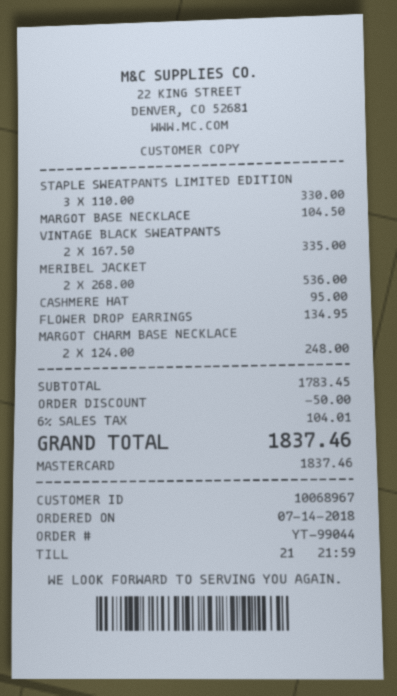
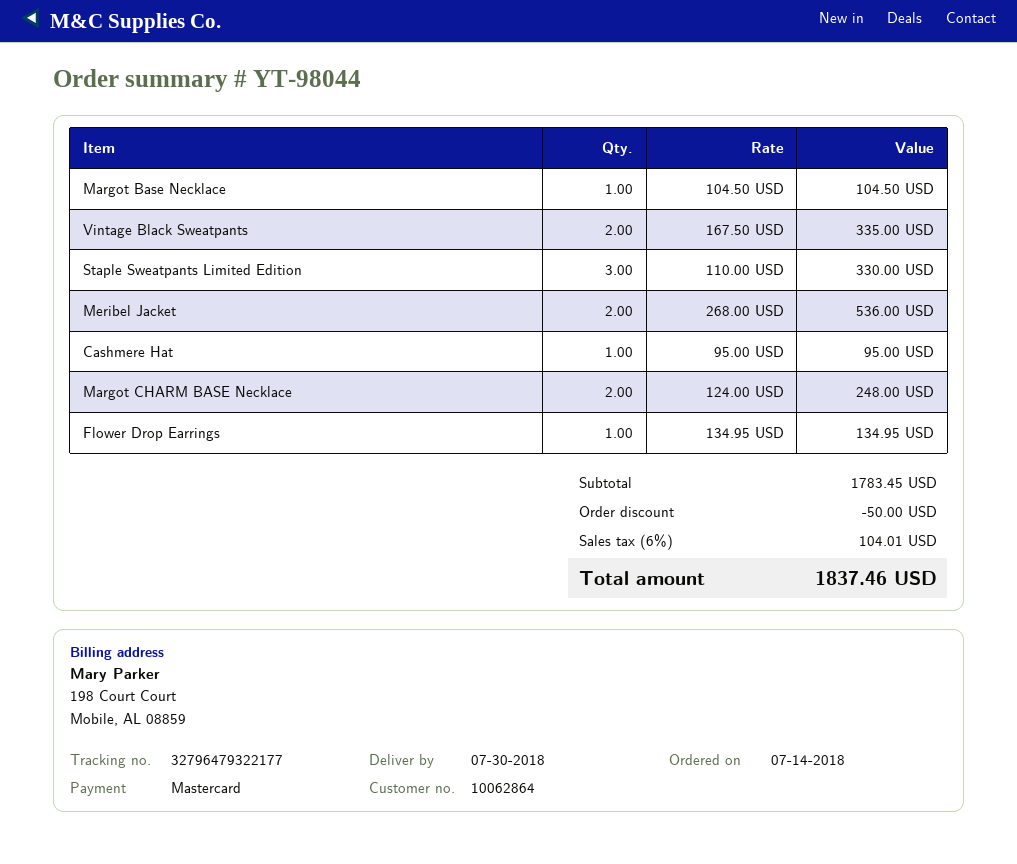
order number: YT-99044 -> YT-98044
customer number: 10068967 -> 10062864

